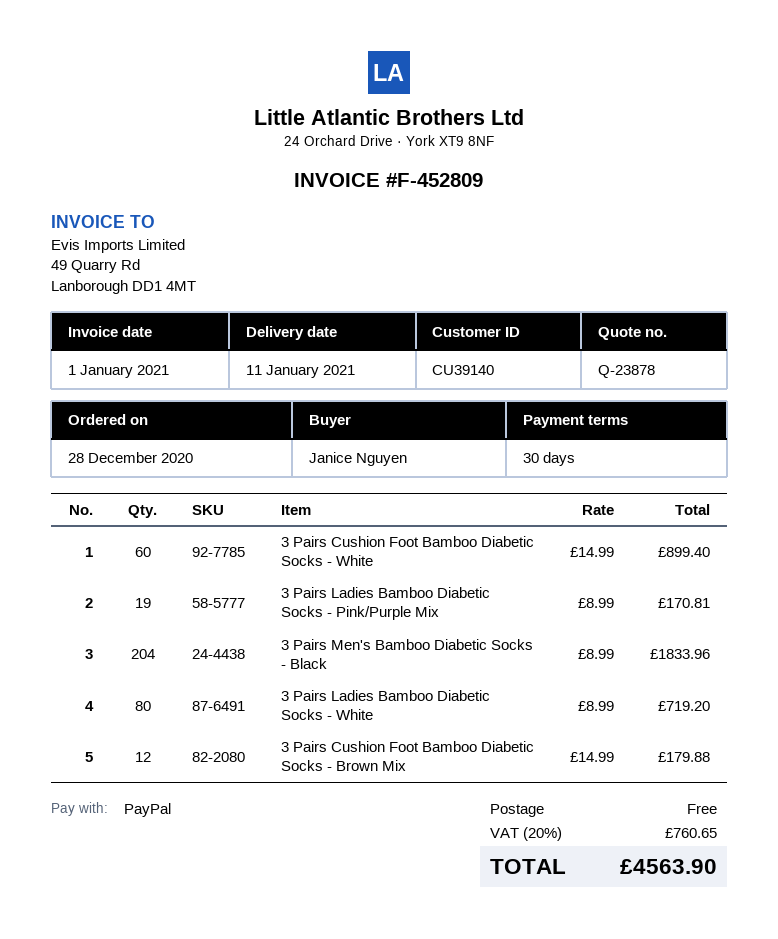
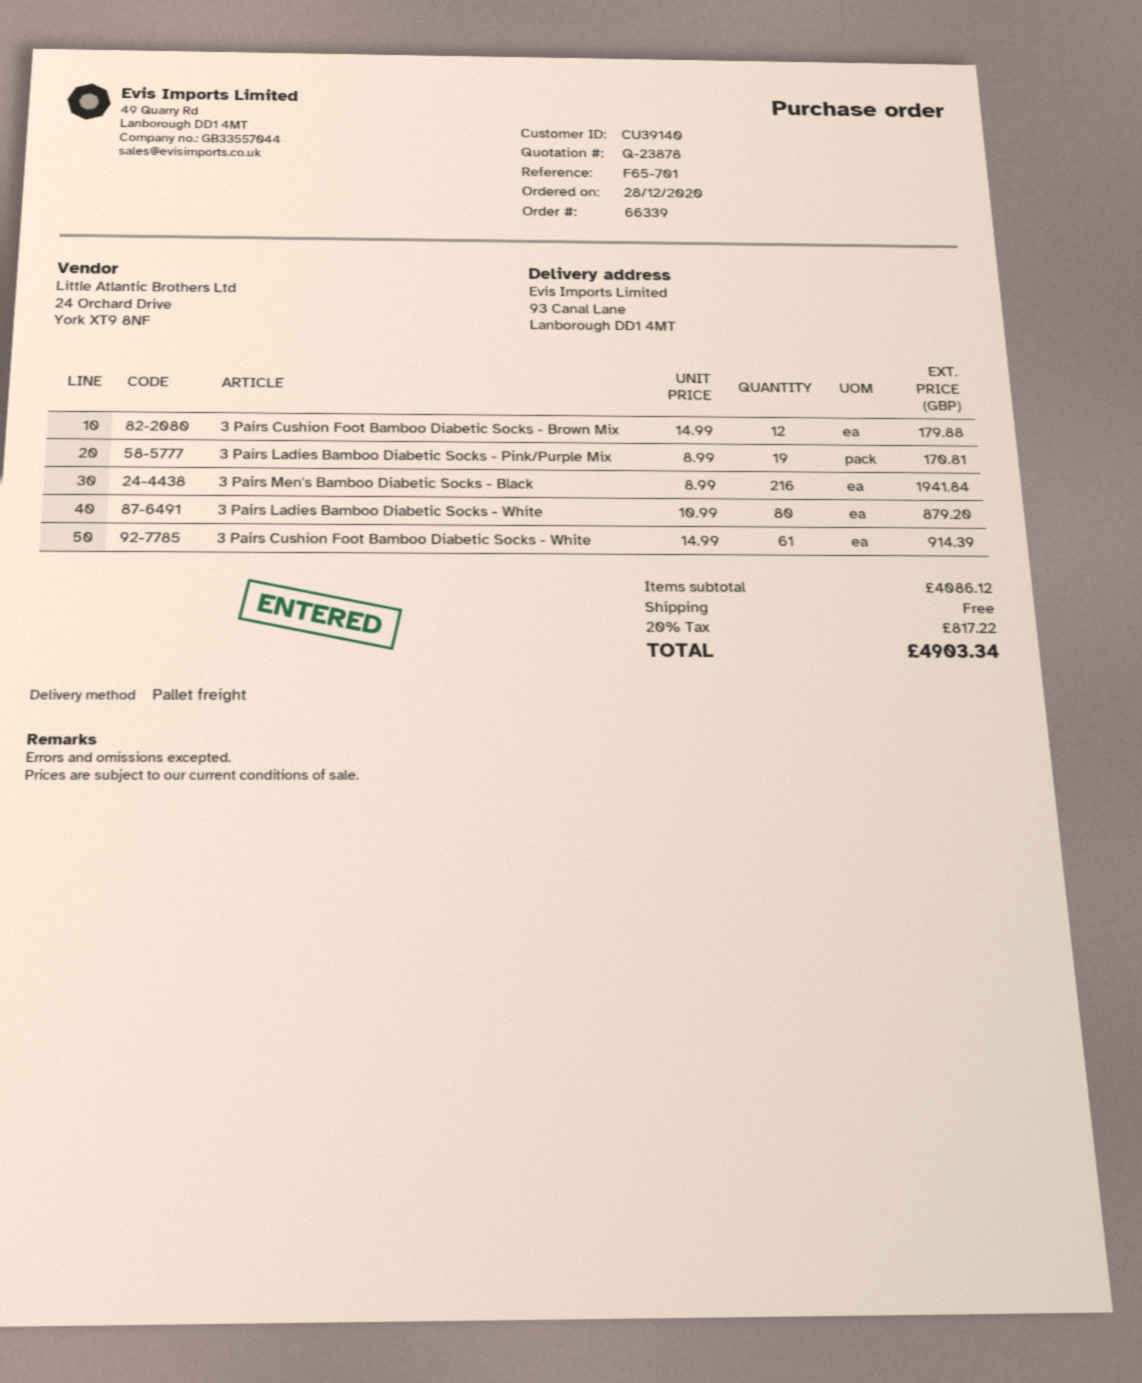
3 Pairs Cushion Foot Bamboo Diabetic Socks - White: 60 x 14.99 = 899.40 -> 61 x 14.99 = 914.39
3 Pairs Men's Bamboo Diabetic Socks - Black: 204 x 8.99 = 1833.96 -> 216 x 8.99 = 1941.84
3 Pairs Ladies Bamboo Diabetic Socks - White: 80 x 8.99 = 719.20 -> 80 x 10.99 = 879.20
tax: 20% = 760.65 -> 20% = 817.22
total: 4563.90 -> 4903.34

